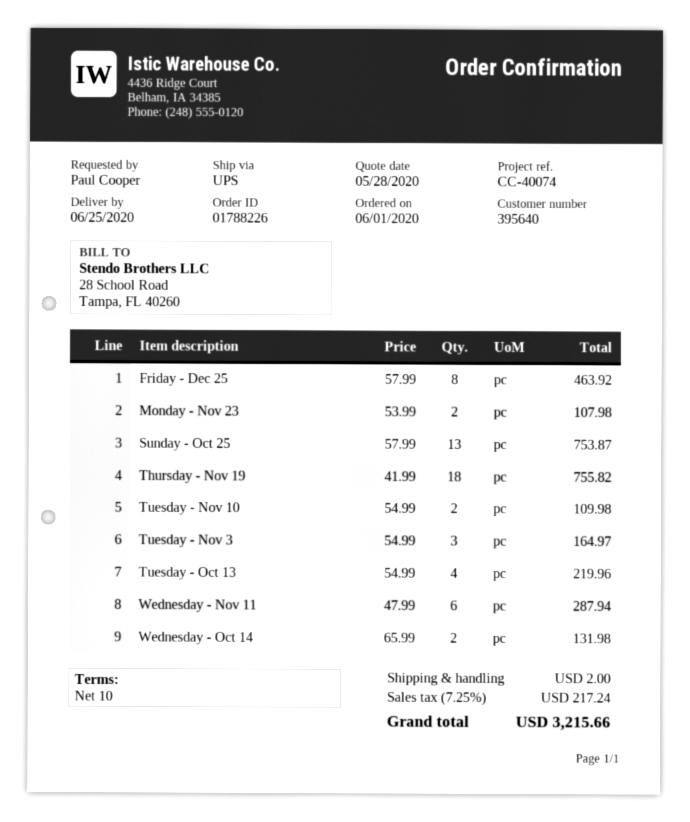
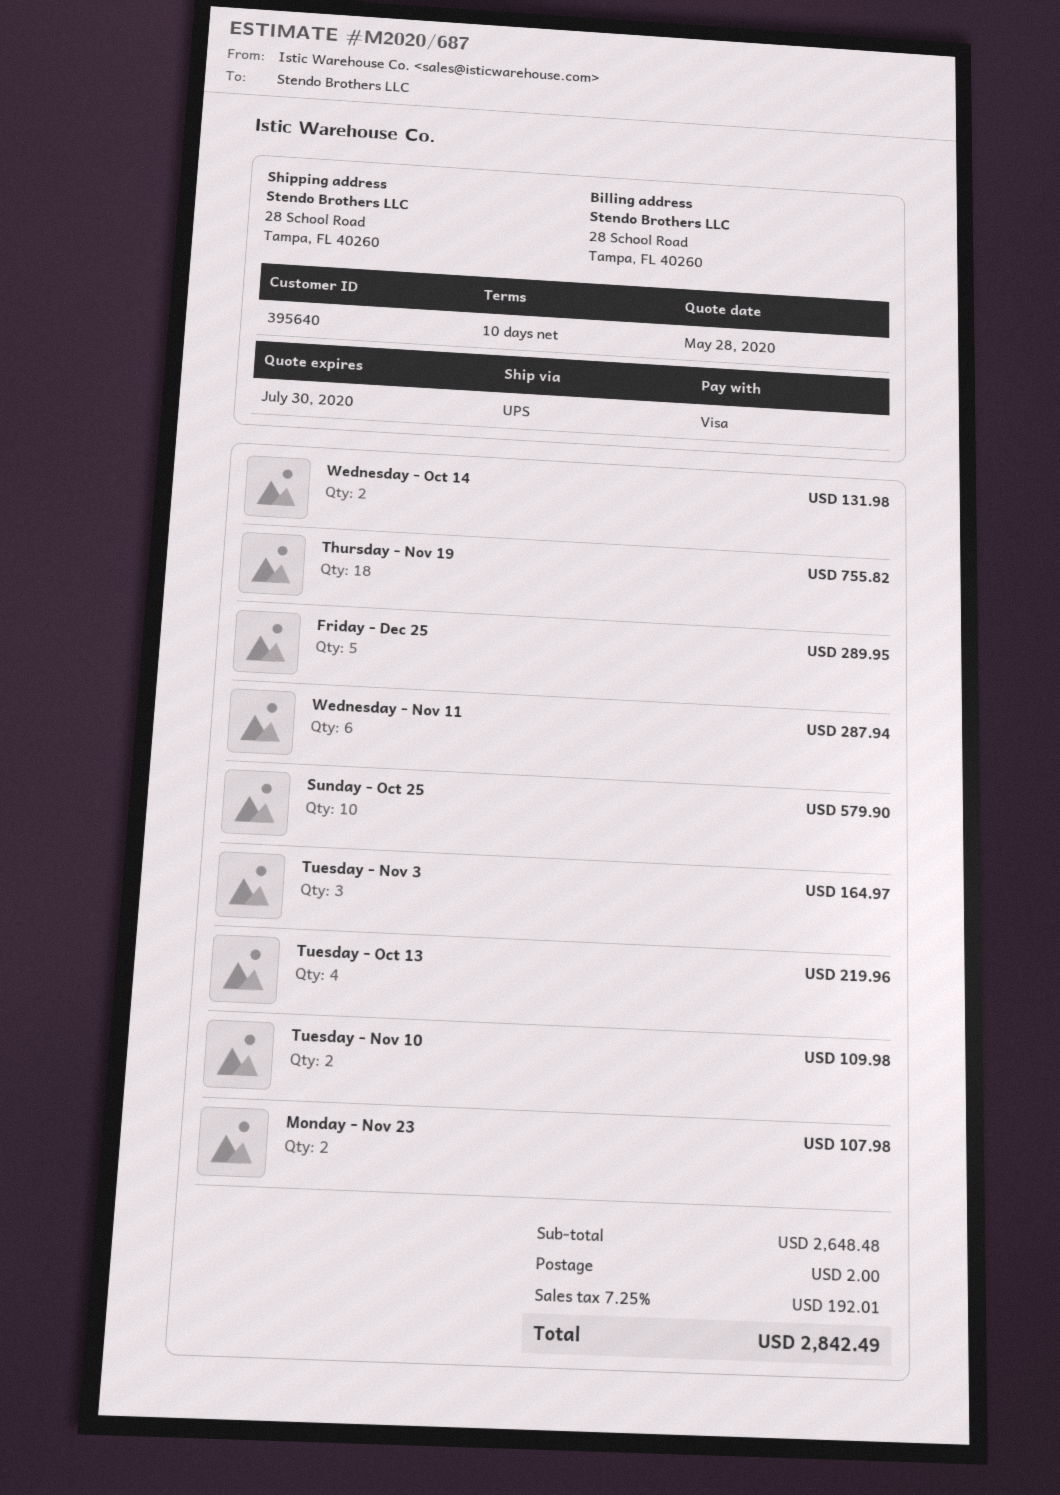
Friday - Dec 25: 8 for 463.92 -> 5 for 289.95
Sunday - Oct 25: 13 for 753.87 -> 10 for 579.90
tax: 7.25% = 217.24 -> 7.25% = 192.01
total: 3215.66 -> 2842.49

